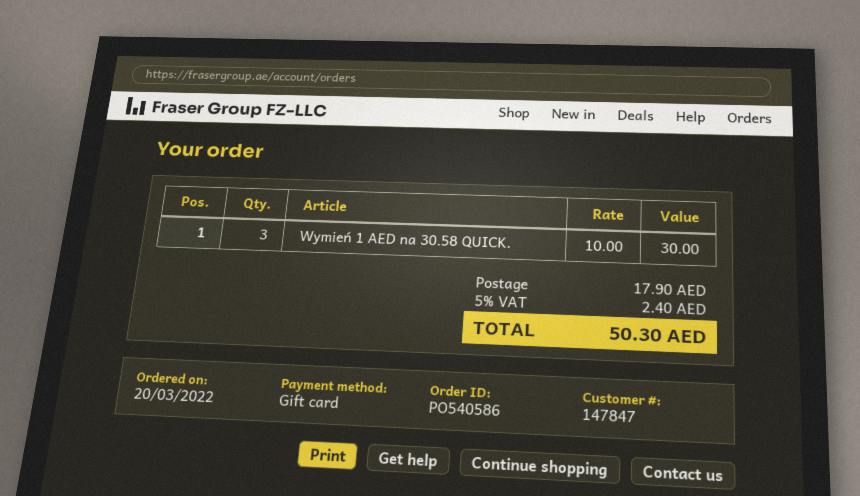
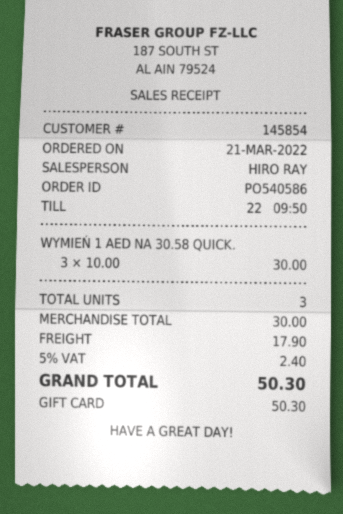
order date: 2022-03-20 -> 2022-03-21
customer number: 147847 -> 145854

